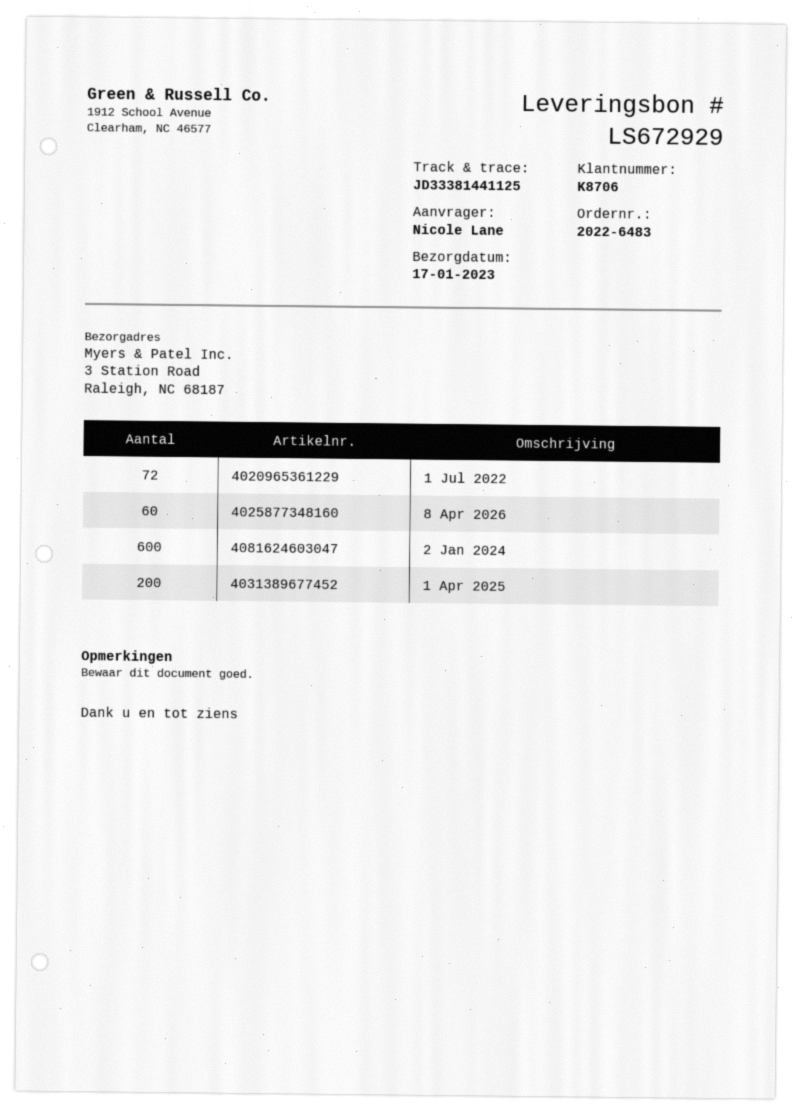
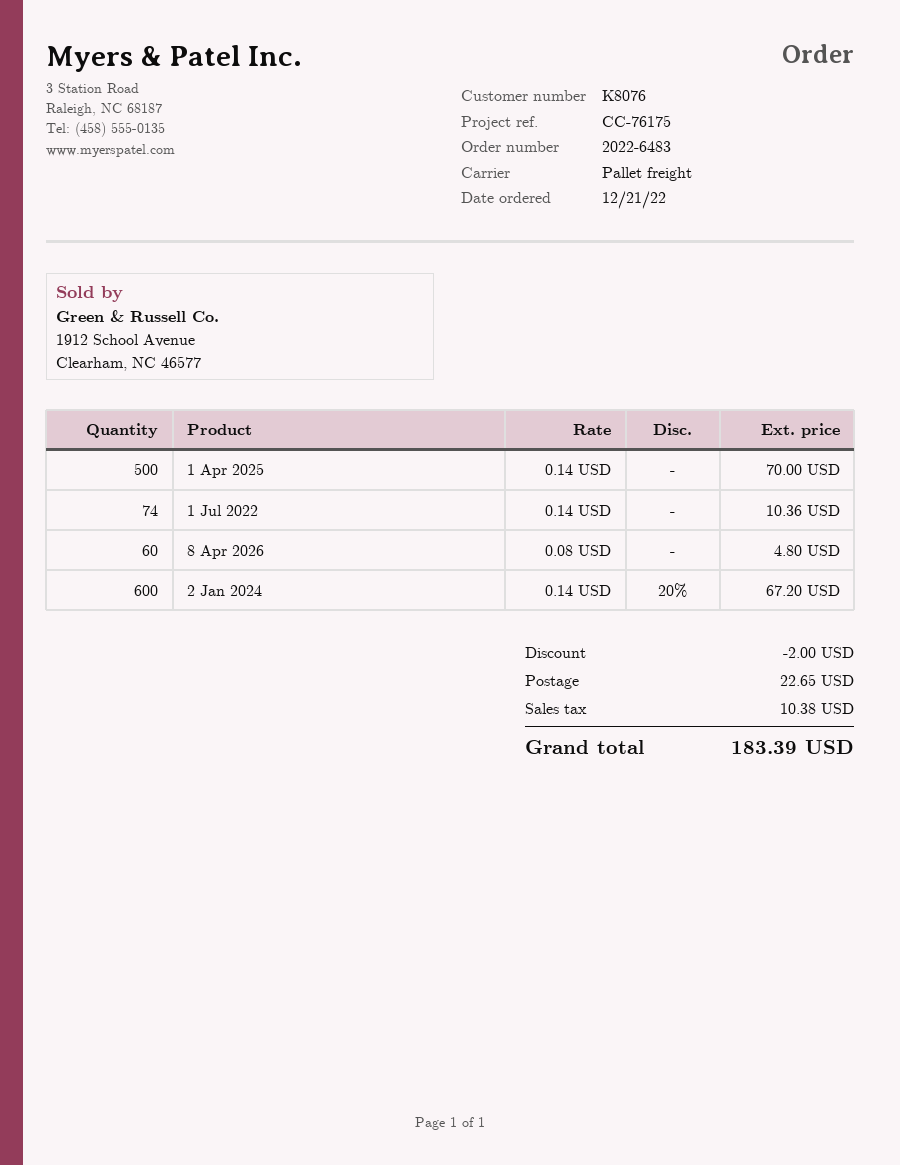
customer number: K8706 -> K8076
1 Jul 2022: 72 -> 74
1 Apr 2025: 200 -> 500

